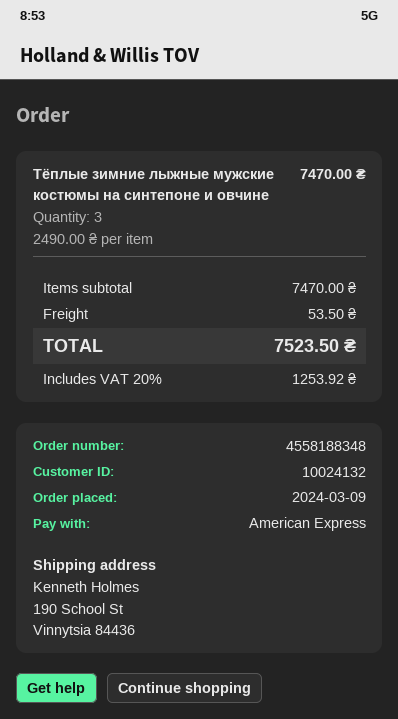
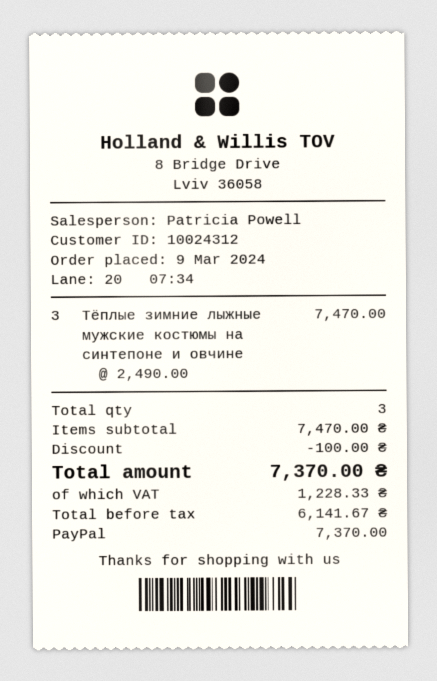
customer number: 10024132 -> 10024312
payment method: American Express -> PayPal
discount: none -> 100.00
shipping: 53.50 -> none
tax: 1253.92 -> 1228.33
total: 7523.50 -> 7370.00

